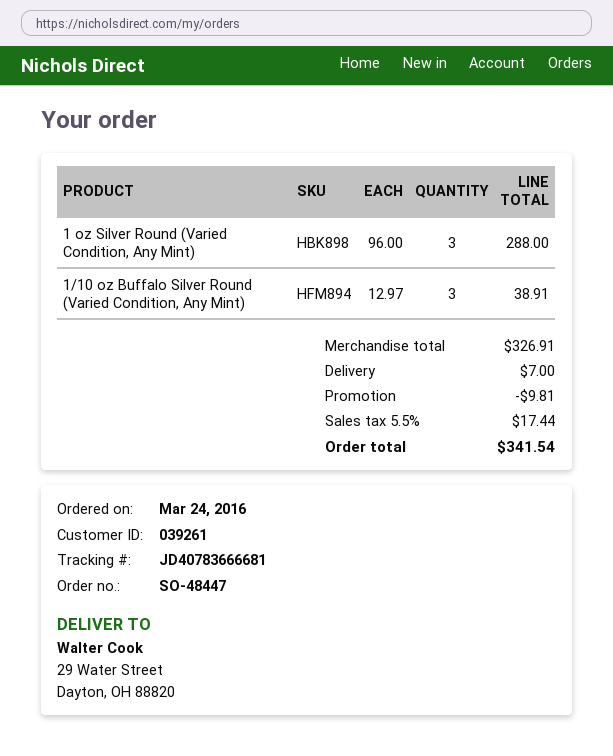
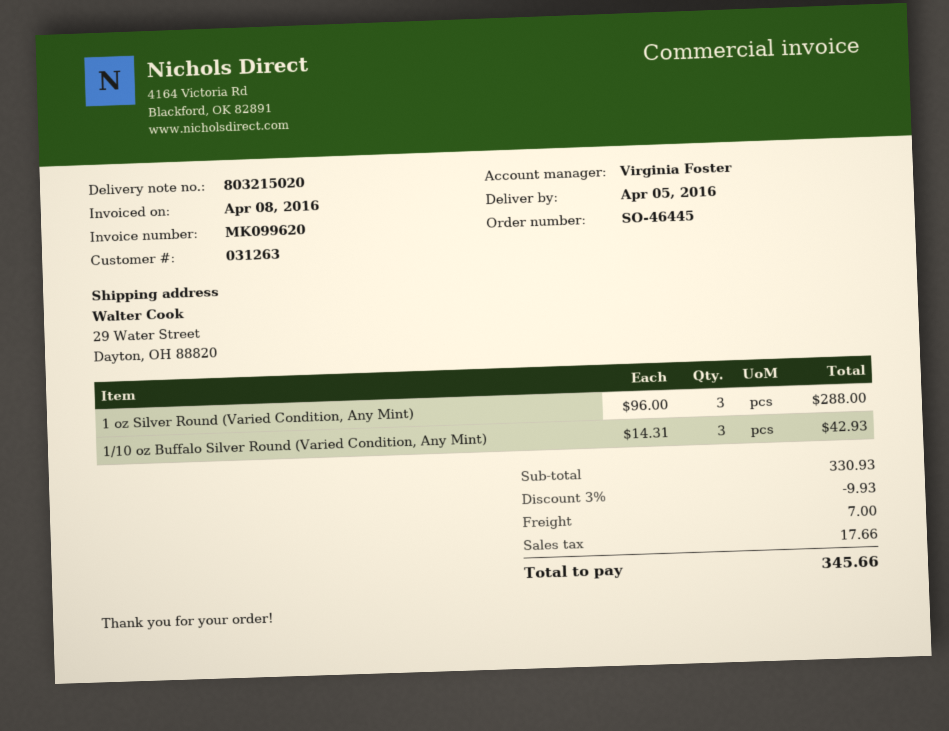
order number: SO-48447 -> SO-46445
customer number: 039261 -> 031263
1/10 oz Buffalo Silver Round (Varied Condition, Any Mint): 3 x 12.97 = 38.91 -> 3 x 14.31 = 42.93
subtotal: 326.91 -> 330.93
discount: 9.81 -> 9.93
tax: 17.44 -> 17.66
total: 341.54 -> 345.66

